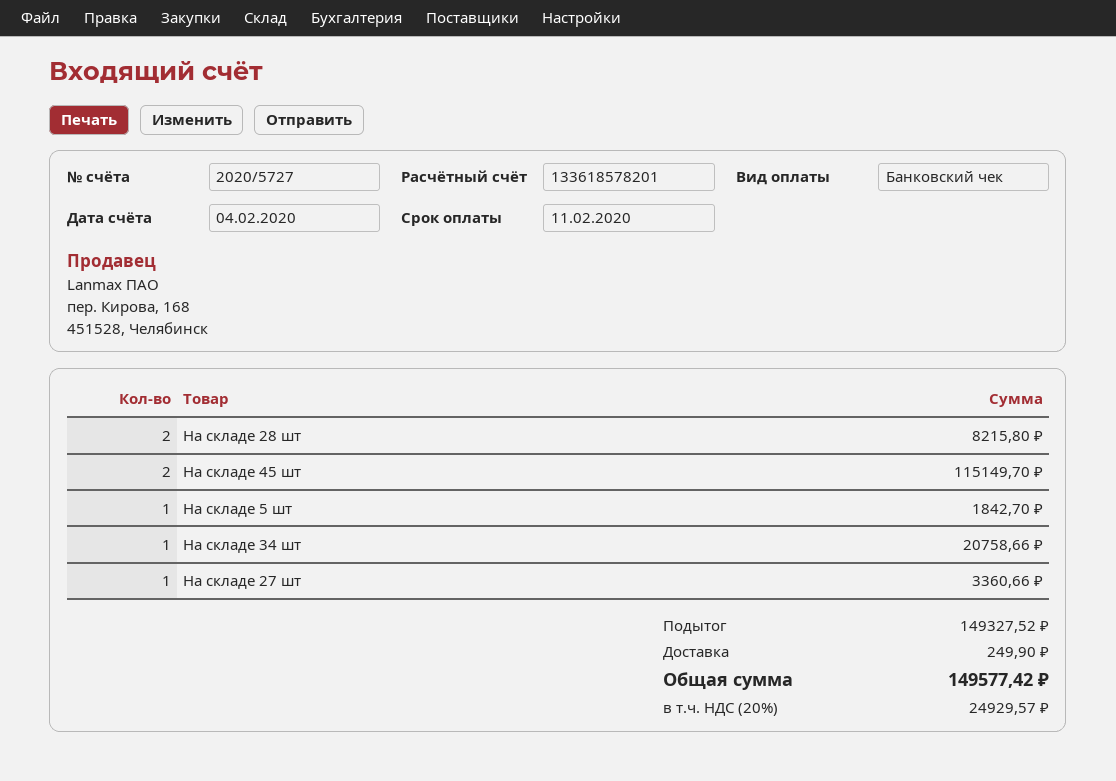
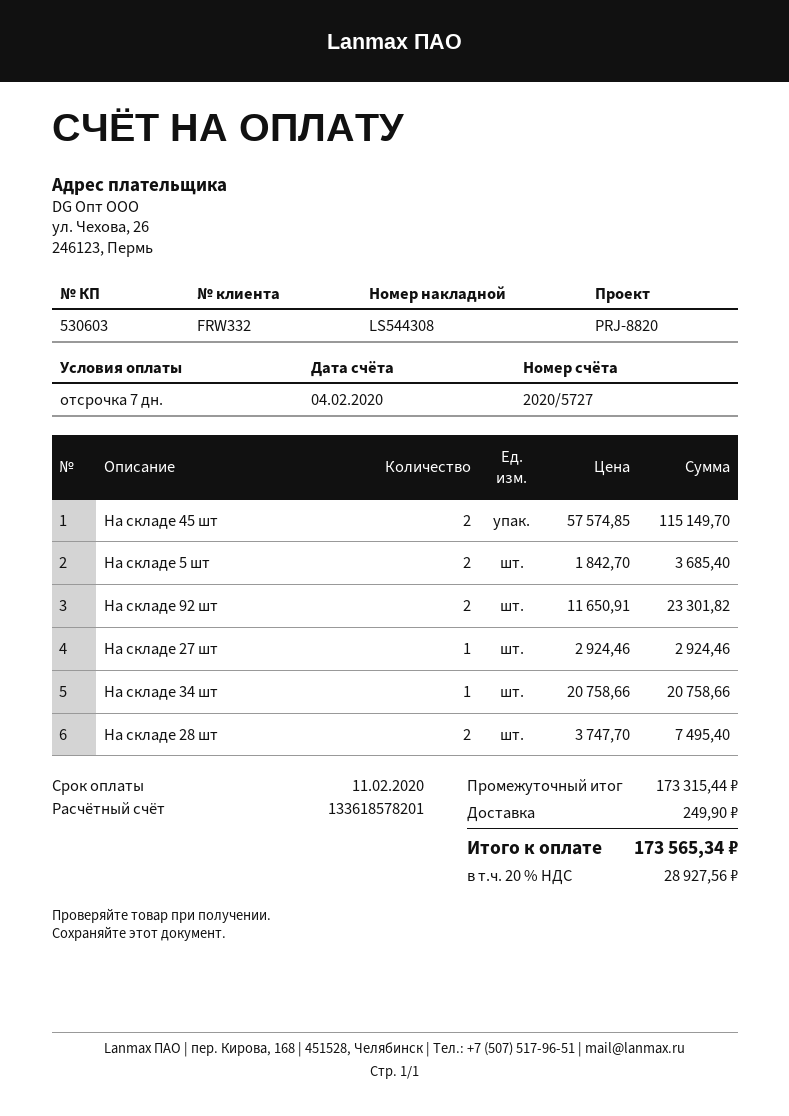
На складе 28 шт: 2 for 8215.80 -> 2 for 7495.40
На складе 5 шт: 1 for 1842.70 -> 2 for 3685.40
На складе 27 шт: 1 for 3360.66 -> 1 for 2924.46
На складе 92 шт: none -> 2 for 23301.82
subtotal: 149327.52 -> 173315.44
tax: 20% = 24929.57 -> 20% = 28927.56
total: 149577.42 -> 173565.34

